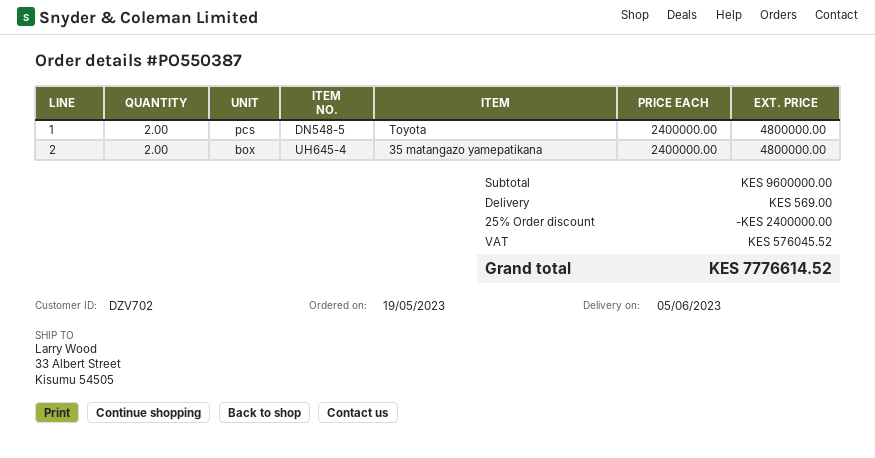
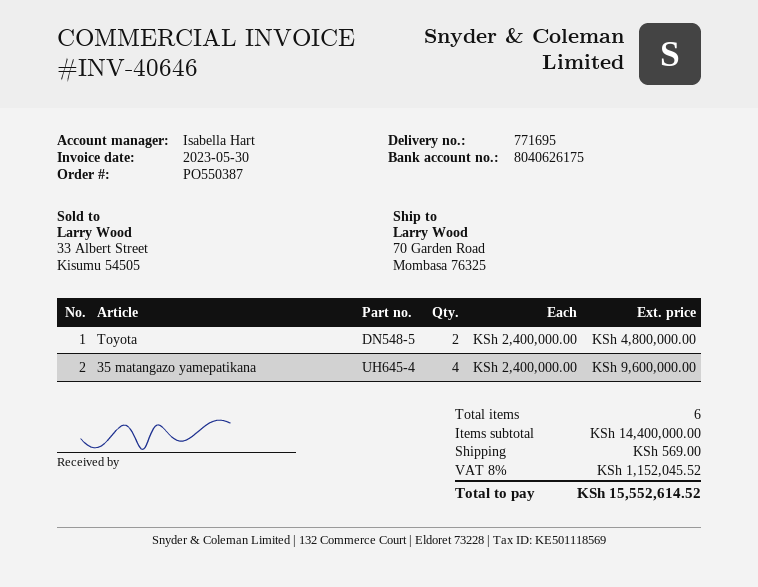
ship to: 33 Albert Street, Kisumu 54505 -> 70 Garden Road, Mombasa 76325
35 matangazo yamepatikana: 2 x 2400000.00 = 4800000.00 -> 4 x 2400000.00 = 9600000.00
subtotal: 9600000.00 -> 14400000.00
discount: 25% = 2400000.00 -> none
tax: 576045.52 -> 1152045.52
total: 7776614.52 -> 15552614.52

